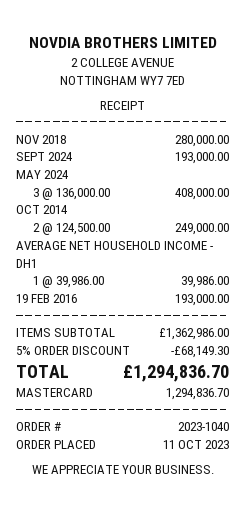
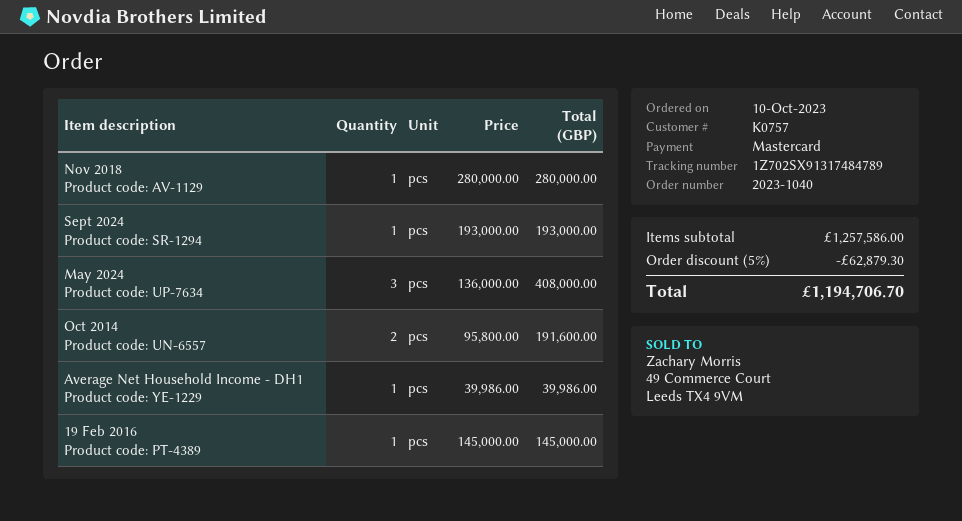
order date: 2023-10-11 -> 2023-10-10
OCT 2014: 2 x 124500.00 = 249000.00 -> 2 x 95800.00 = 191600.00
19 FEB 2016: 1 x 193000.00 = 193000.00 -> 1 x 145000.00 = 145000.00
subtotal: 1362986.00 -> 1257586.00
discount: 5% = 68149.30 -> 5% = 62879.30
total: 1294836.70 -> 1194706.70

